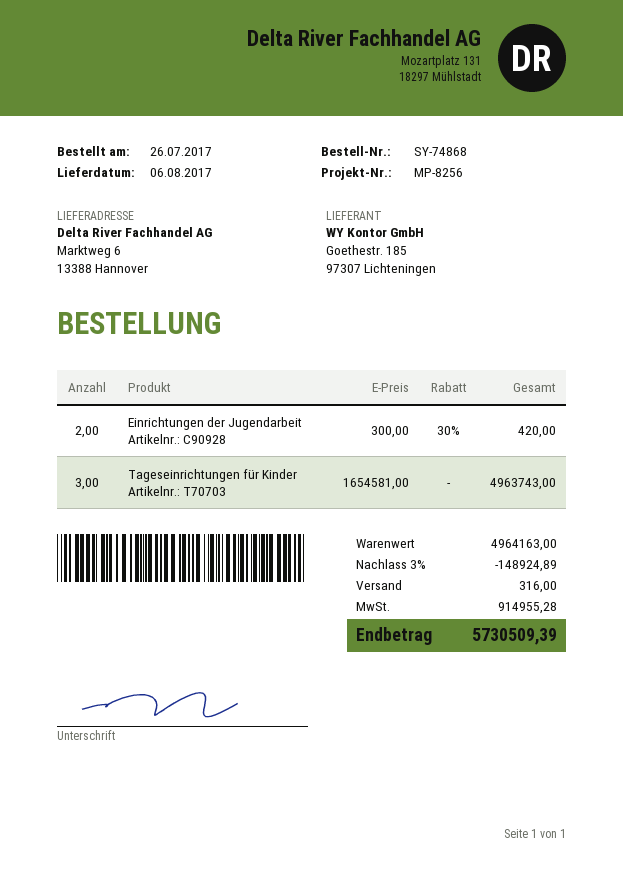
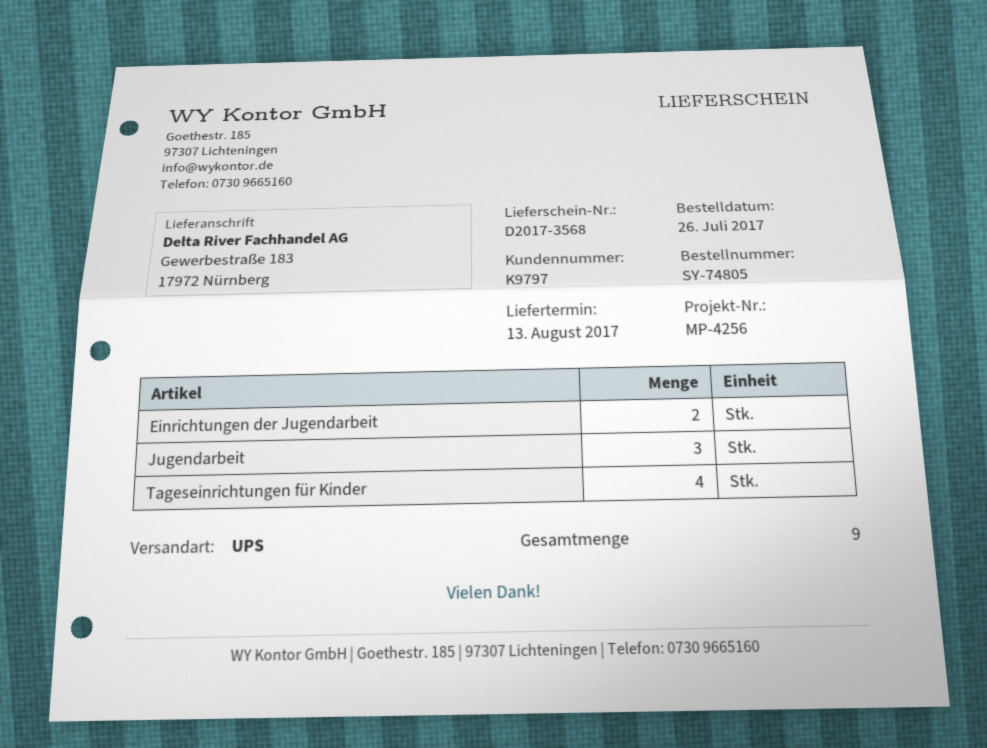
order number: SY-74868 -> SY-74805
delivery date: 2017-08-06 -> 2017-08-13
reference: MP-8256 -> MP-4256
ship to: Marktweg 6, 13388 Hannover -> Gewerbestraße 183, 17972 Nürnberg
Tageseinrichtungen für Kinder: 3 -> 4
Jugendarbeit: none -> 3

